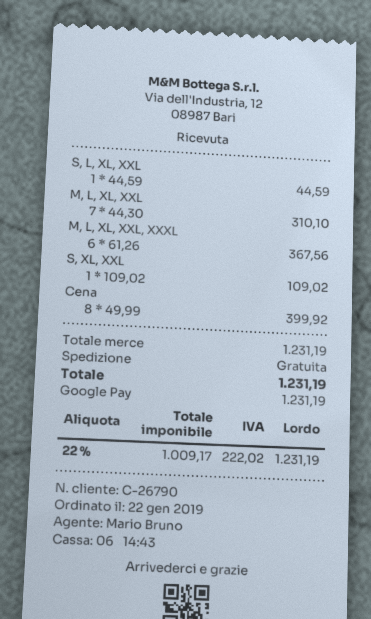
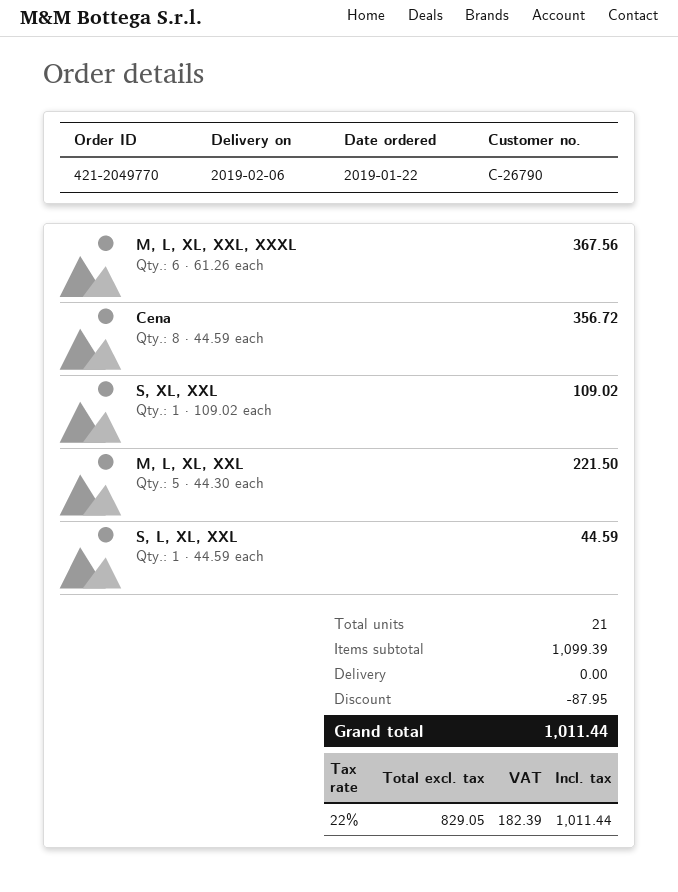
M, L, XL, XXL: 7 x 44.30 = 310.10 -> 5 x 44.30 = 221.50
Cena: 8 x 49.99 = 399.92 -> 8 x 44.59 = 356.72
subtotal: 1231.19 -> 1099.39
discount: none -> 87.95
net: 1009.17 -> 829.05
tax: 22% = 222.02 -> 22% = 182.39
total: 1231.19 -> 1011.44

